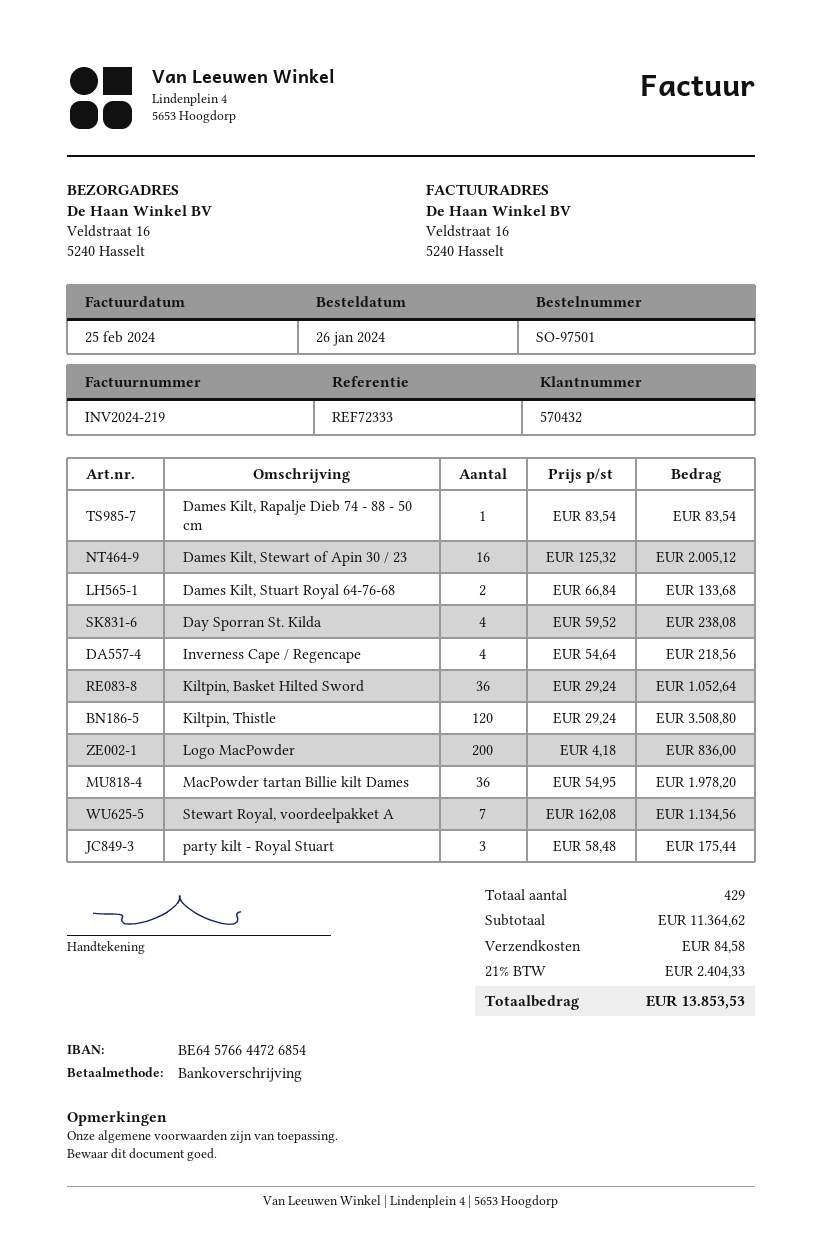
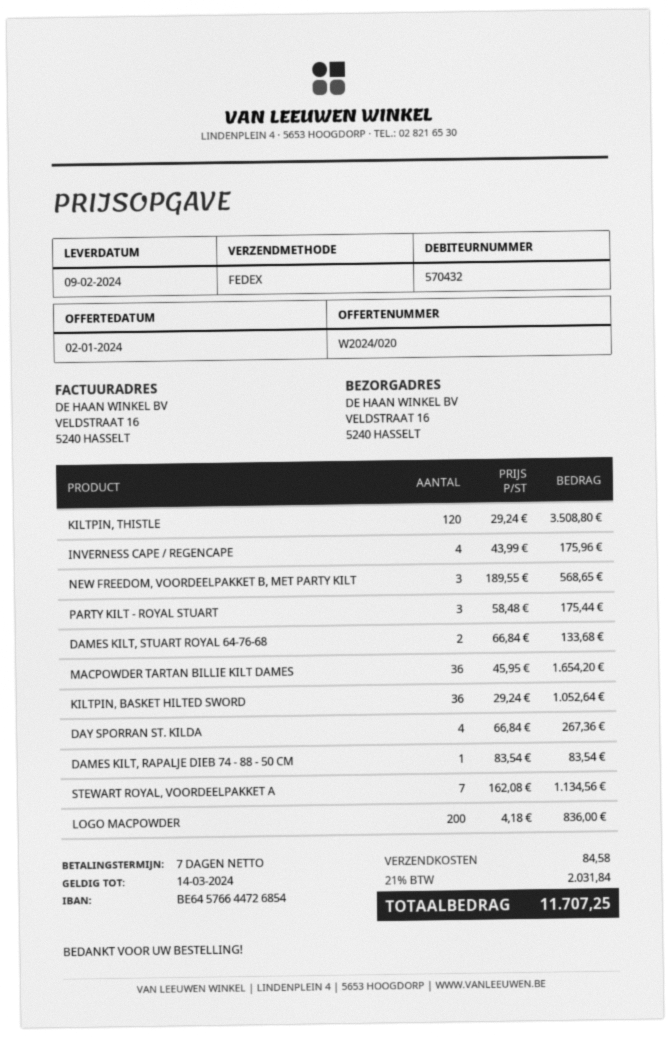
Dames Kilt, Stewart of Apin 30 / 23: 16 x 125.32 = 2005.12 -> none
Day Sporran St. Kilda: 4 x 59.52 = 238.08 -> 4 x 66.84 = 267.36
Inverness Cape / Regencape: 4 x 54.64 = 218.56 -> 4 x 43.99 = 175.96
MacPowder tartan Billie kilt Dames: 36 x 54.95 = 1978.20 -> 36 x 45.95 = 1654.20
NEW FREEDOM, VOORDEELPAKKET B, MET PARTY KILT: none -> 3 x 189.55 = 568.65
tax: 21% = 2404.33 -> 21% = 2031.84
total: 13853.53 -> 11707.25

